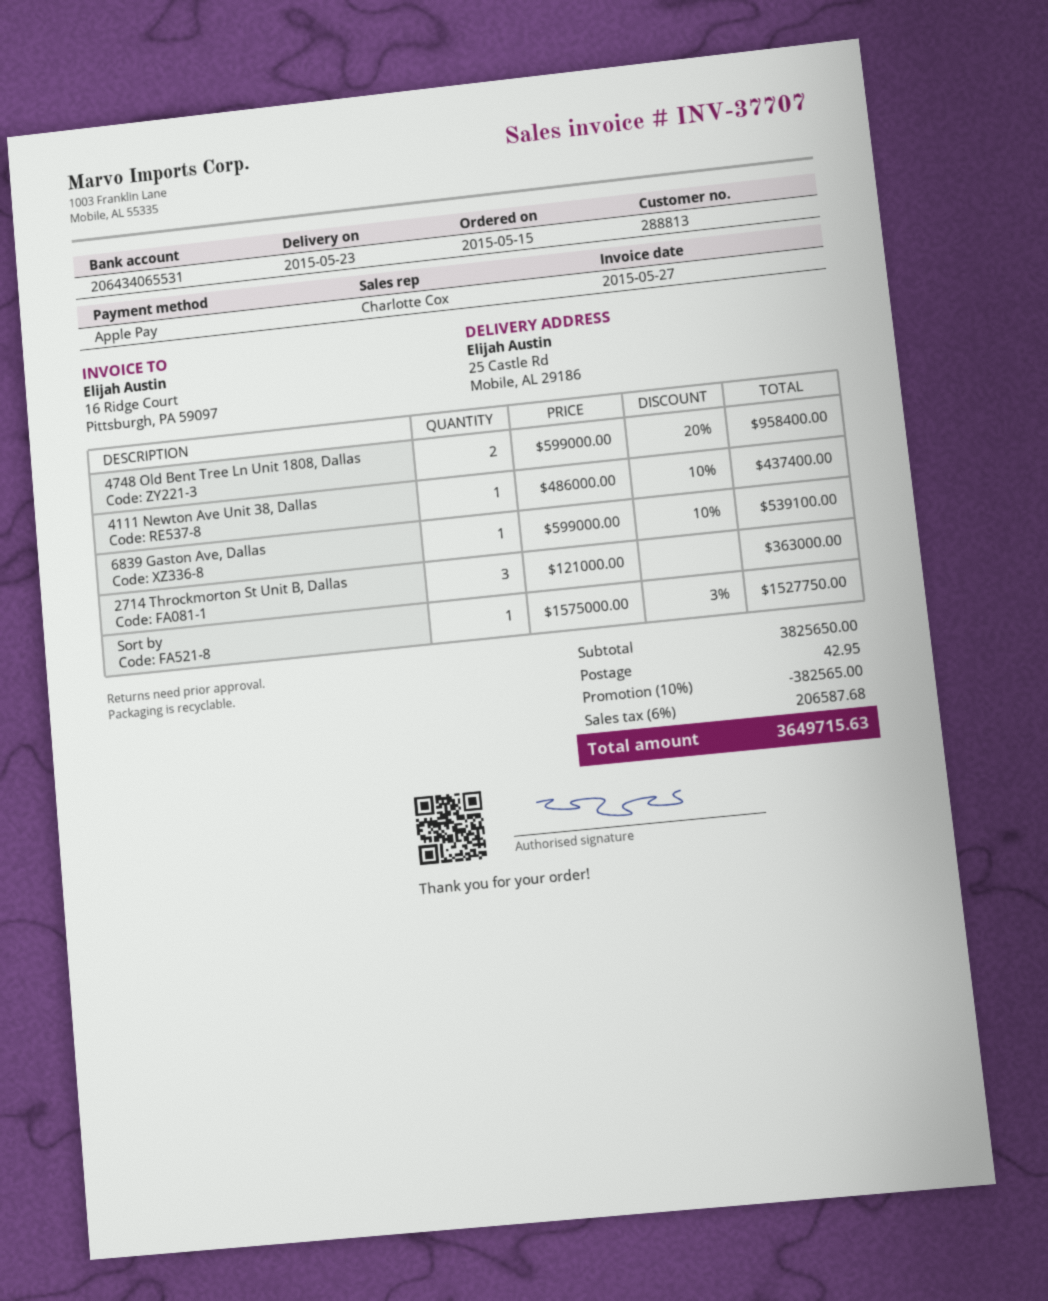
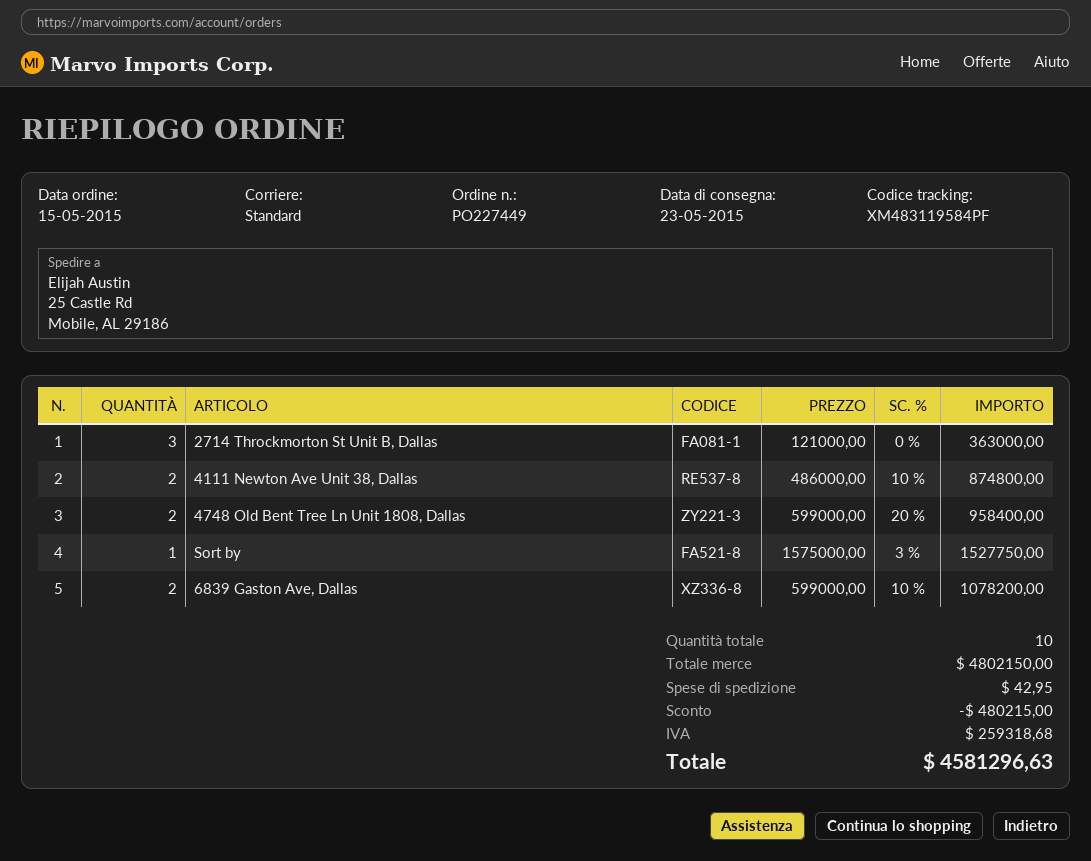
4111 Newton Ave Unit 38, Dallas: 1 x 486000.00 - 10% = 437400.00 -> 2 x 486000.00 - 10% = 874800.00
6839 Gaston Ave, Dallas: 1 x 599000.00 - 10% = 539100.00 -> 2 x 599000.00 - 10% = 1078200.00
subtotal: 3825650.00 -> 4802150.00
discount: 382565.00 -> 480215.00
tax: 206587.68 -> 259318.68
total: 3649715.63 -> 4581296.63

